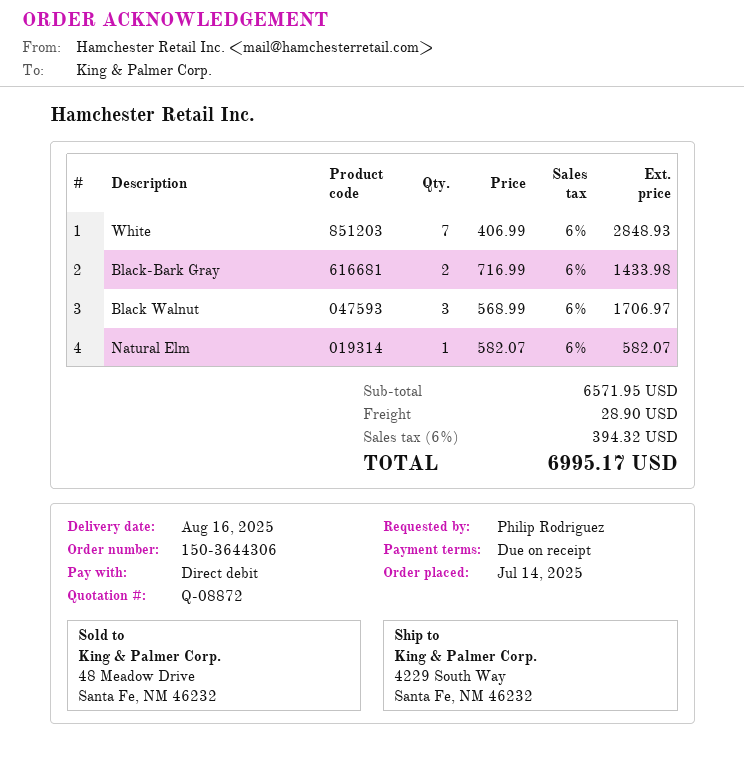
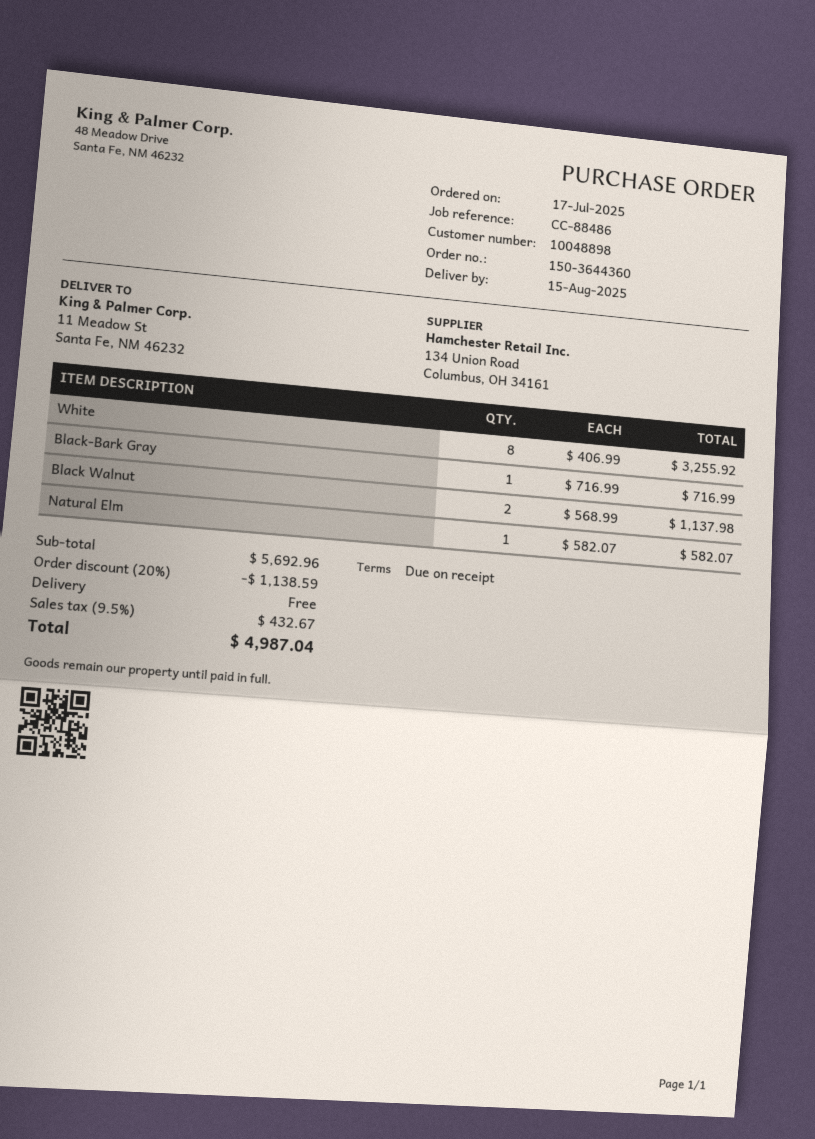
order number: 150-3644306 -> 150-3644360
order date: 2025-07-14 -> 2025-07-17
delivery date: 2025-08-16 -> 2025-08-15
ship to: 4229 South Way, Santa Fe, NM 46232 -> 11 Meadow St, Santa Fe, NM 46232
White: 7 x 406.99 = 2848.93 -> 8 x 406.99 = 3255.92
Black-Bark Gray: 2 x 716.99 = 1433.98 -> 1 x 716.99 = 716.99
Black Walnut: 3 x 568.99 = 1706.97 -> 2 x 568.99 = 1137.98
subtotal: 6571.95 -> 5692.96
discount: none -> 20% = 1138.59
shipping: 28.90 -> 0.00
tax: 6% = 394.32 -> 9.5% = 432.67
total: 6995.17 -> 4987.04

